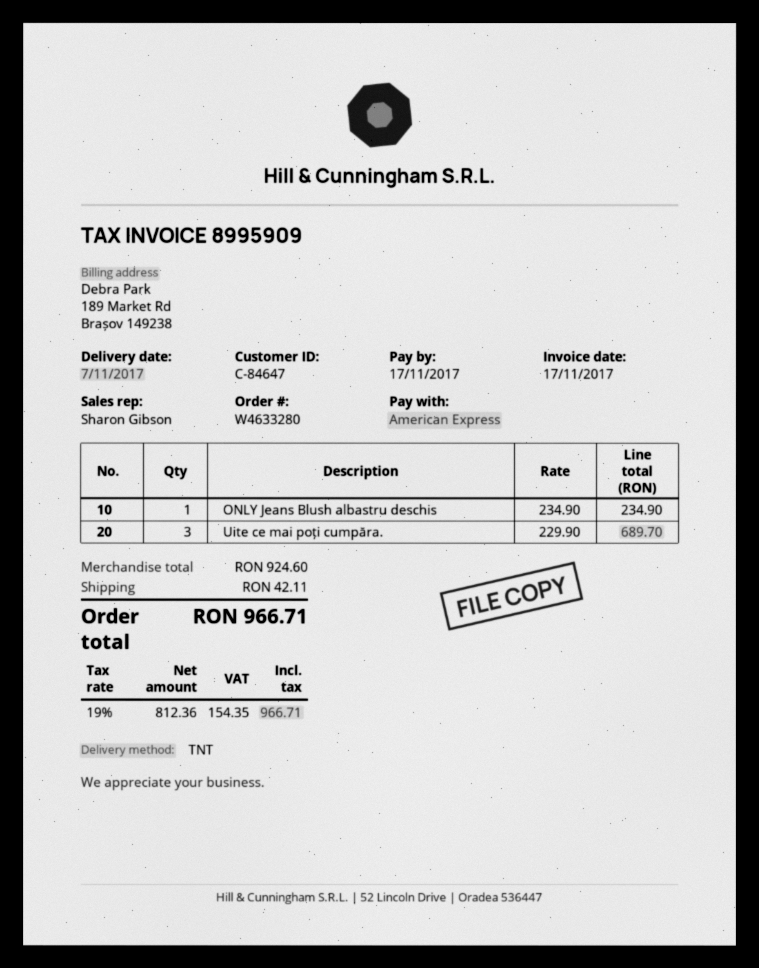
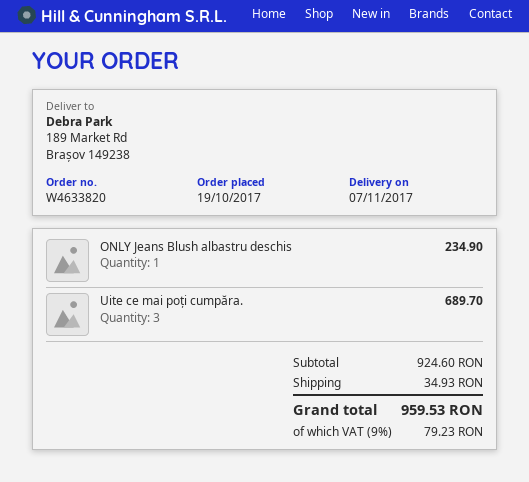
order number: W4633280 -> W4633820
shipping: 42.11 -> 34.93
tax: 19% = 154.35 -> 9% = 79.23
total: 966.71 -> 959.53

